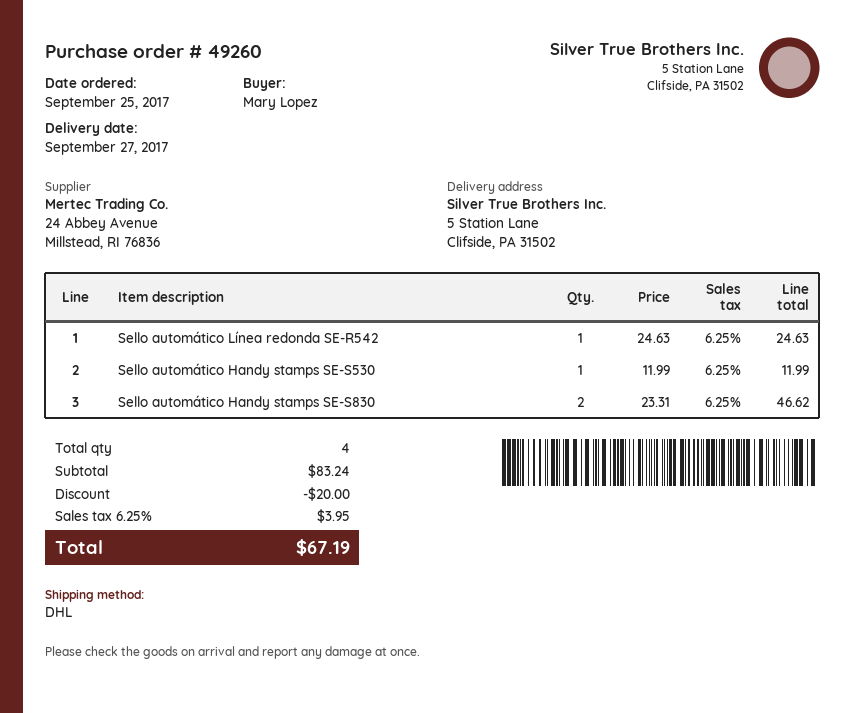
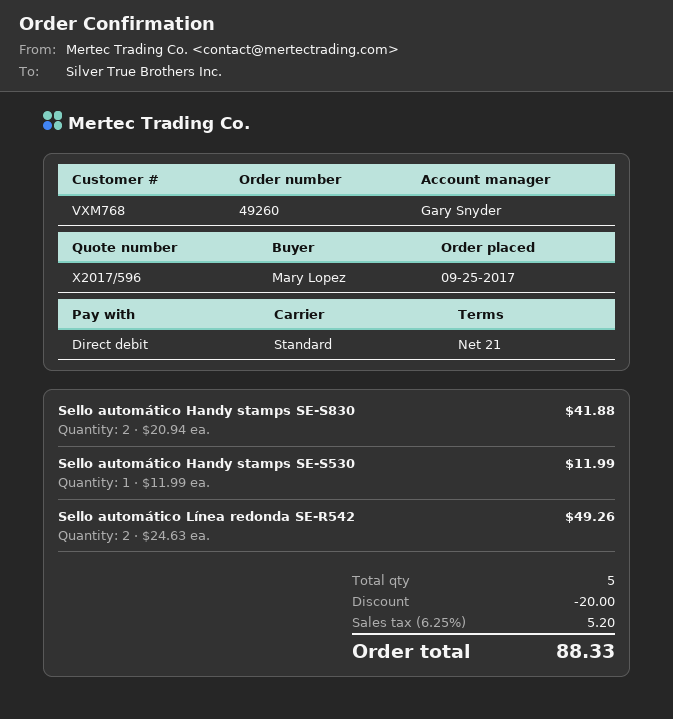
shipping method: DHL -> standard
Sello automático Línea redonda SE-R542: 1 x 24.63 = 24.63 -> 2 x 24.63 = 49.26
Sello automático Handy stamps SE-S830: 2 x 23.31 = 46.62 -> 2 x 20.94 = 41.88
total quantity: 4 -> 5
tax: 6.25% = 3.95 -> 6.25% = 5.20
total: 67.19 -> 88.33

